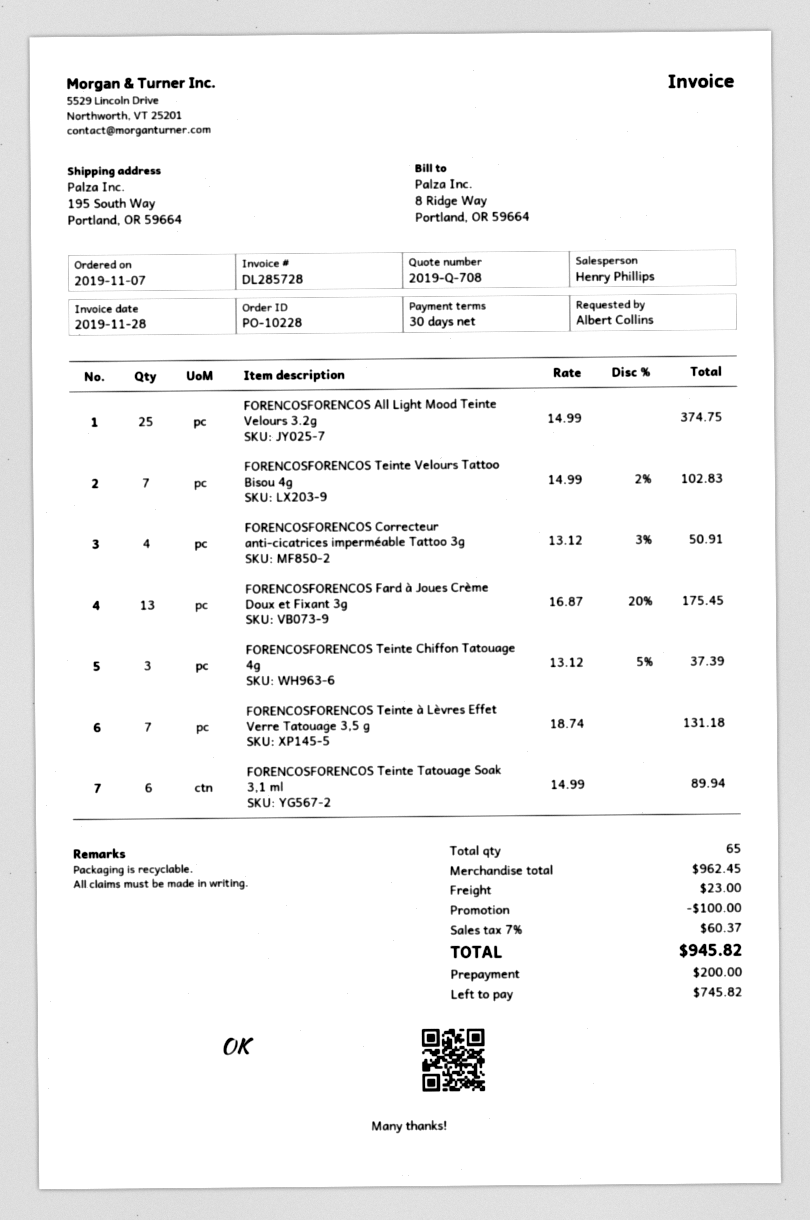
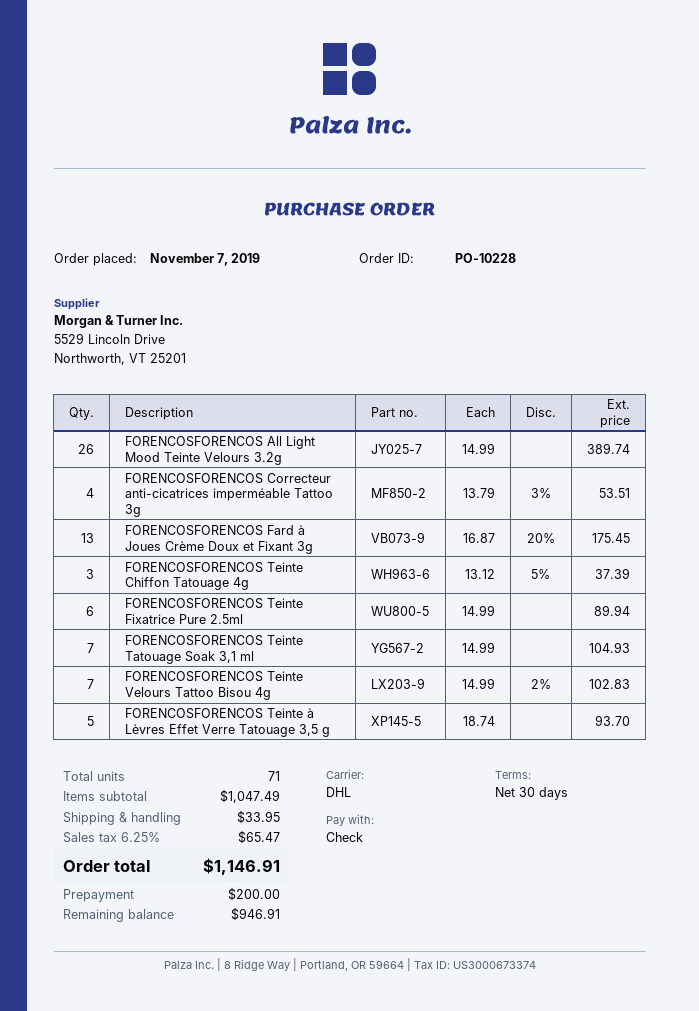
FORENCOSFORENCOS All Light Mood Teinte Velours 3.2g: 25 x 14.99 = 374.75 -> 26 x 14.99 = 389.74
FORENCOSFORENCOS Correcteur anti-cicatrices imperméable Tattoo 3g: 4 x 13.12 - 3% = 50.91 -> 4 x 13.79 - 3% = 53.51
FORENCOSFORENCOS Teinte à Lèvres Effet Verre Tatouage 3,5 g: 7 x 18.74 = 131.18 -> 5 x 18.74 = 93.70
FORENCOSFORENCOS Teinte Tatouage Soak 3,1 ml: 6 x 14.99 = 89.94 -> 7 x 14.99 = 104.93
FORENCOSFORENCOS Teinte Fixatrice Pure 2.5ml: none -> 6 x 14.99 = 89.94
total quantity: 65 -> 71
subtotal: 962.45 -> 1047.49
discount: 100.00 -> none
shipping: 23.00 -> 33.95
tax: 7% = 60.37 -> 6.25% = 65.47
total: 945.82 -> 1146.91
balance: 745.82 -> 946.91

